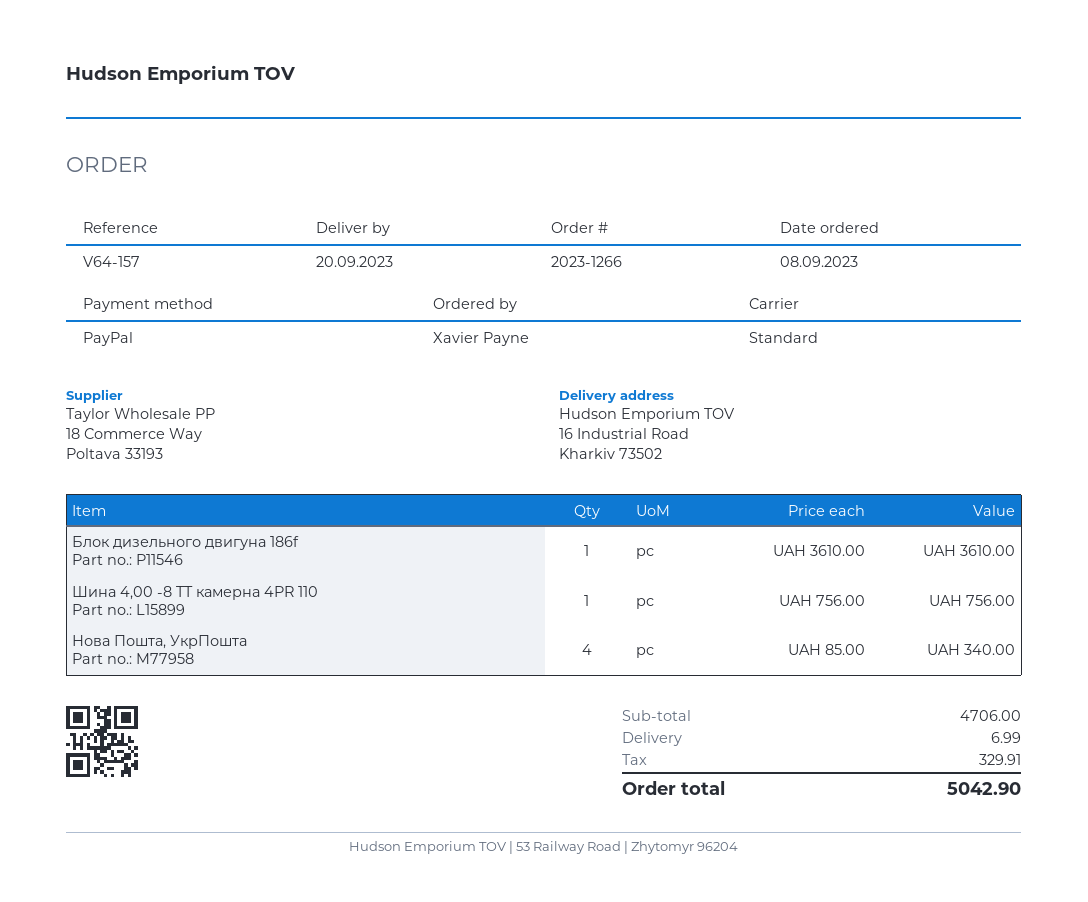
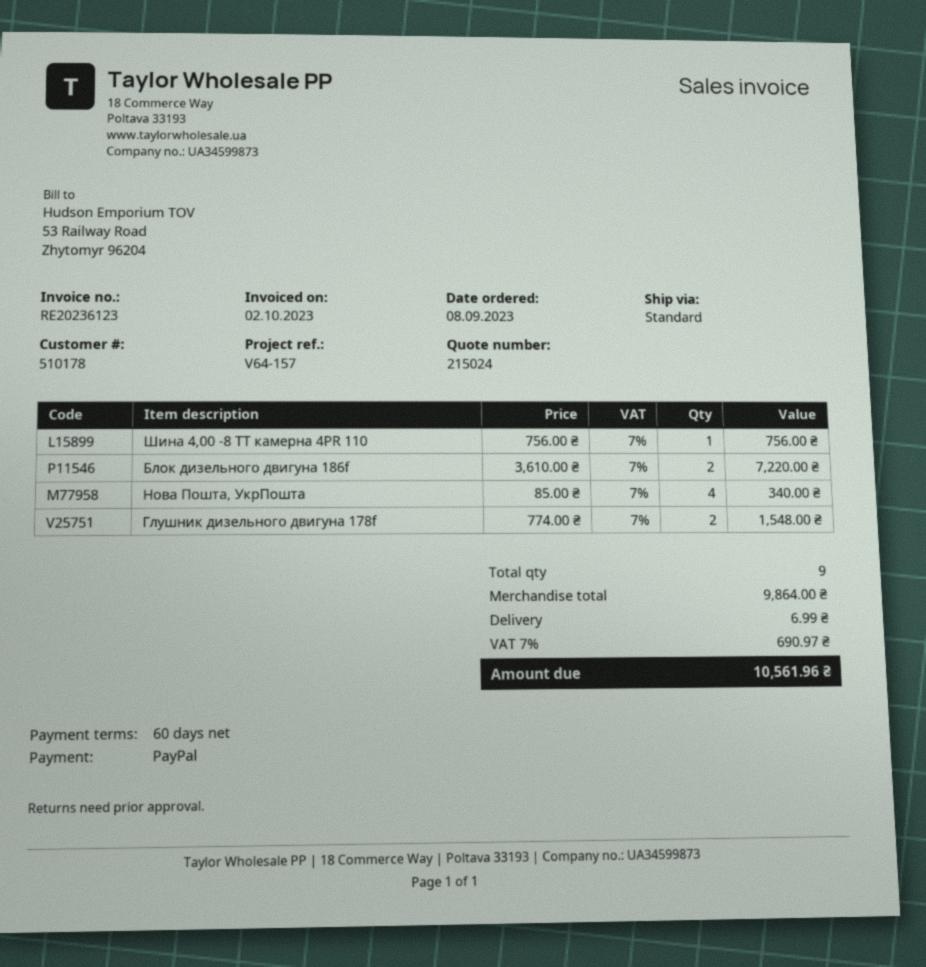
Блок дизельного двигуна 186f: 1 x 3610.00 = 3610.00 -> 2 x 3610.00 = 7220.00
Глушник дизельного двигуна 178f: none -> 2 x 774.00 = 1548.00
subtotal: 4706.00 -> 9864.00
tax: 329.91 -> 690.97
total: 5042.90 -> 10561.96

